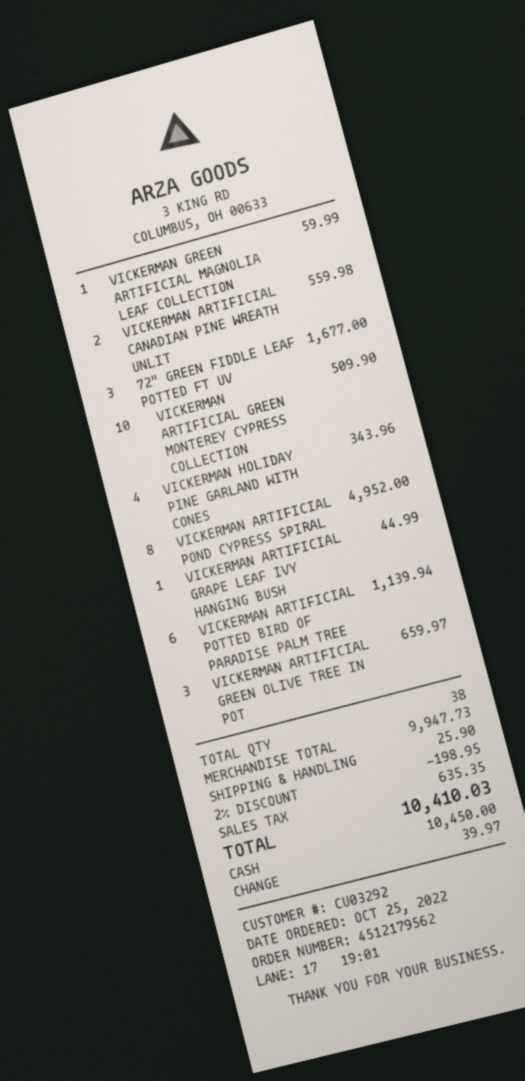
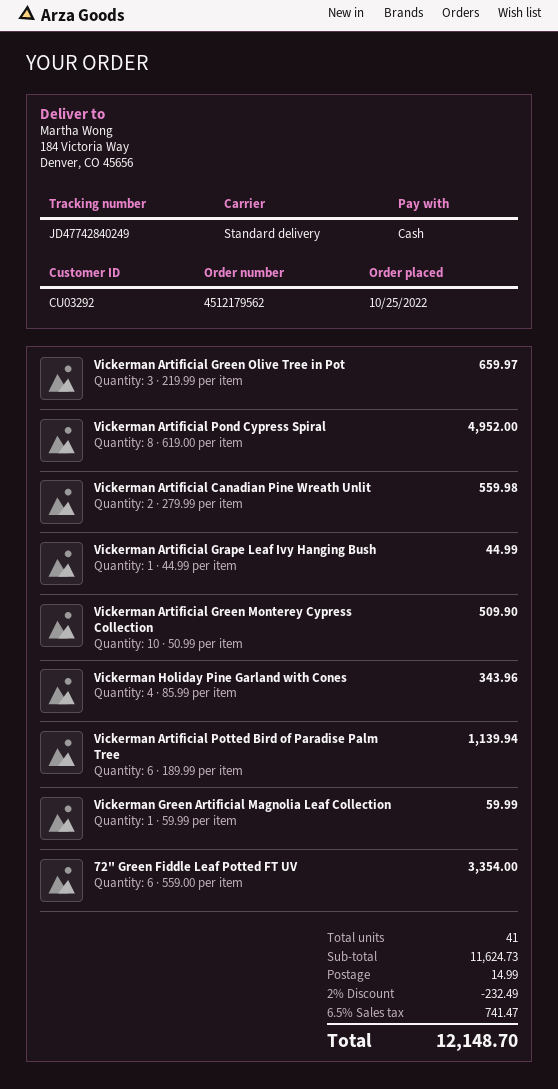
72" GREEN FIDDLE LEAF POTTED FT UV: 3 for 1677.00 -> 6 for 3354.00
total quantity: 38 -> 41
subtotal: 9947.73 -> 11624.73
discount: 2% = 198.95 -> 2% = 232.49
shipping: 25.90 -> 14.99
tax: 635.35 -> 741.47
total: 10410.03 -> 12148.70

